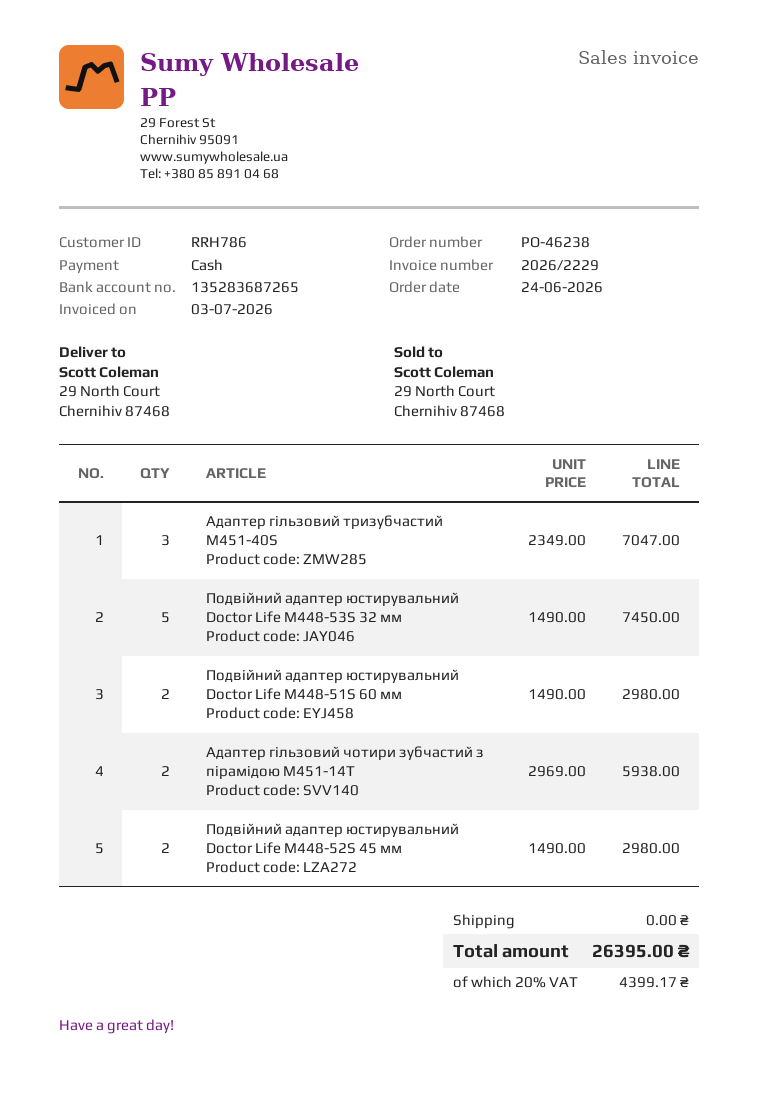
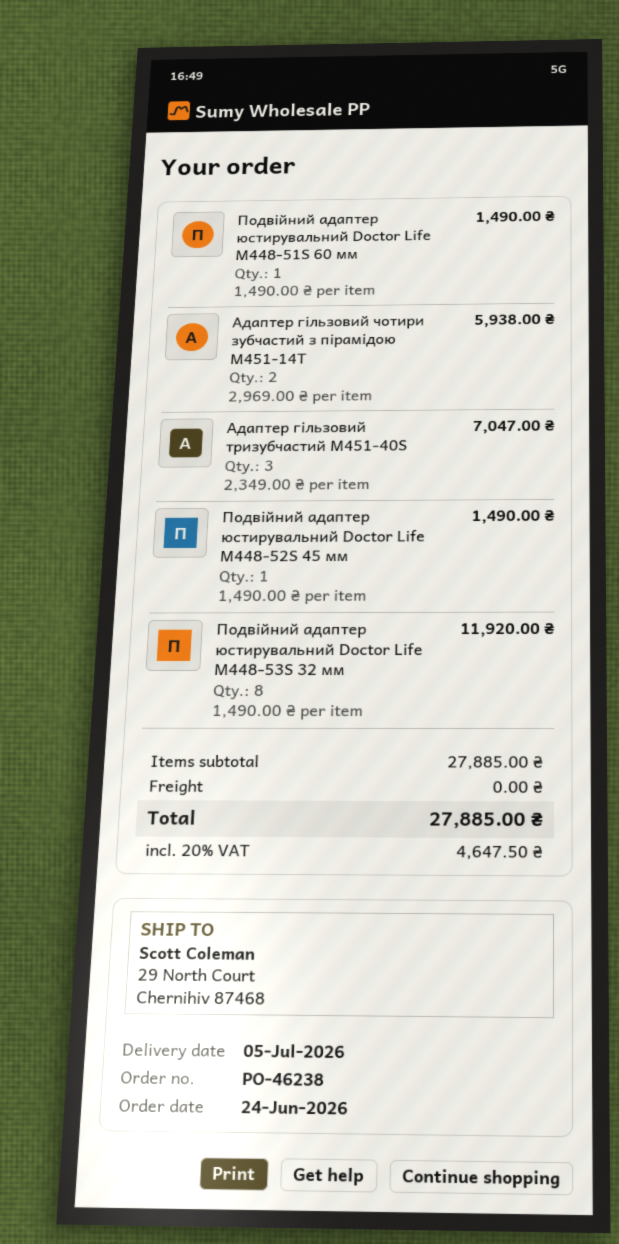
Подвійний адаптер юстирувальний Doctor Life М448-53S 32 мм: 5 x 1490.00 = 7450.00 -> 8 x 1490.00 = 11920.00
Подвійний адаптер юстирувальний Doctor Life М448-51S 60 мм: 2 x 1490.00 = 2980.00 -> 1 x 1490.00 = 1490.00
Подвійний адаптер юстирувальний Doctor Life М448-52S 45 мм: 2 x 1490.00 = 2980.00 -> 1 x 1490.00 = 1490.00
tax: 20% = 4399.17 -> 20% = 4647.50
total: 26395.00 -> 27885.00

